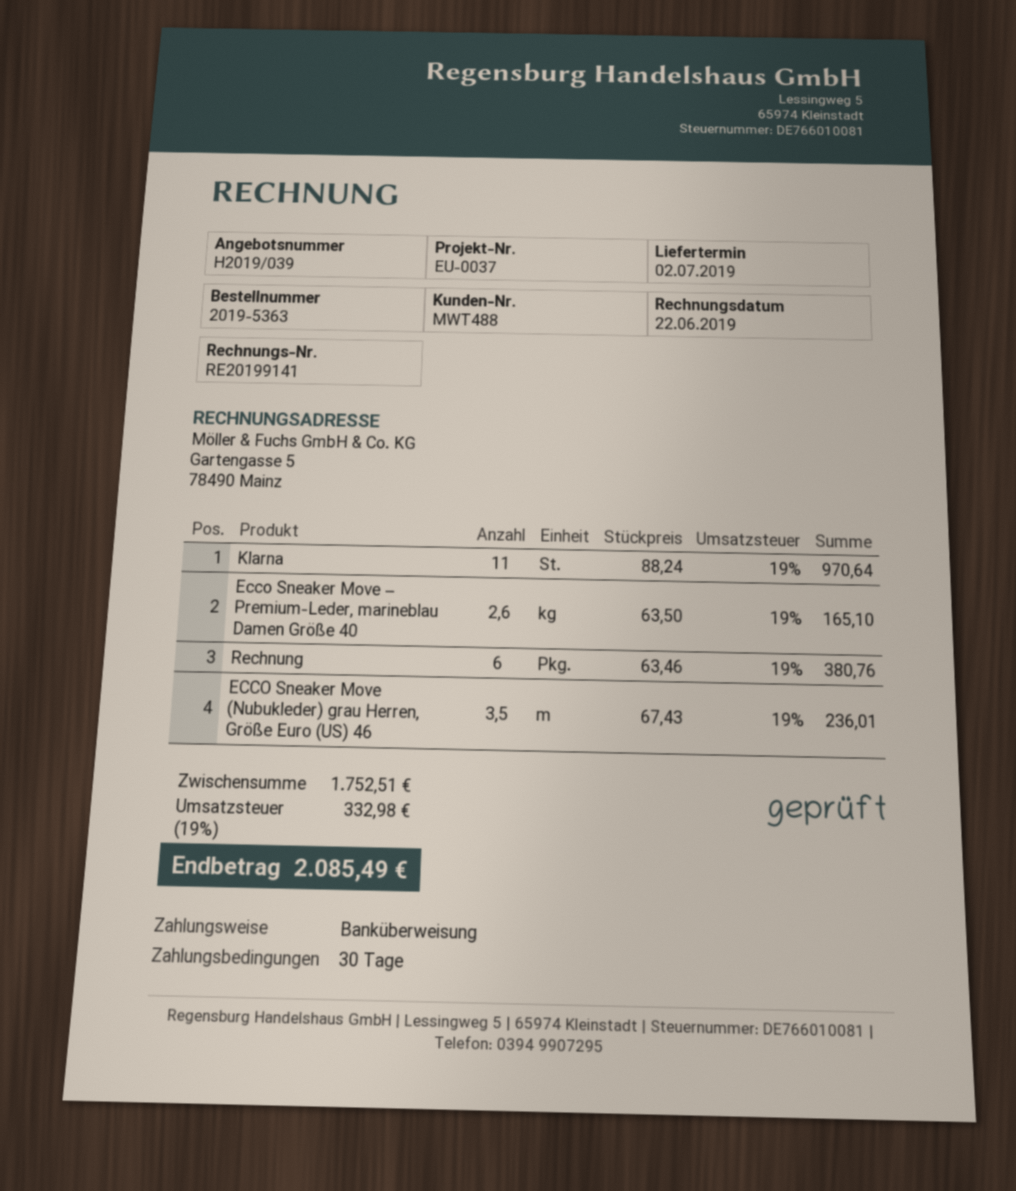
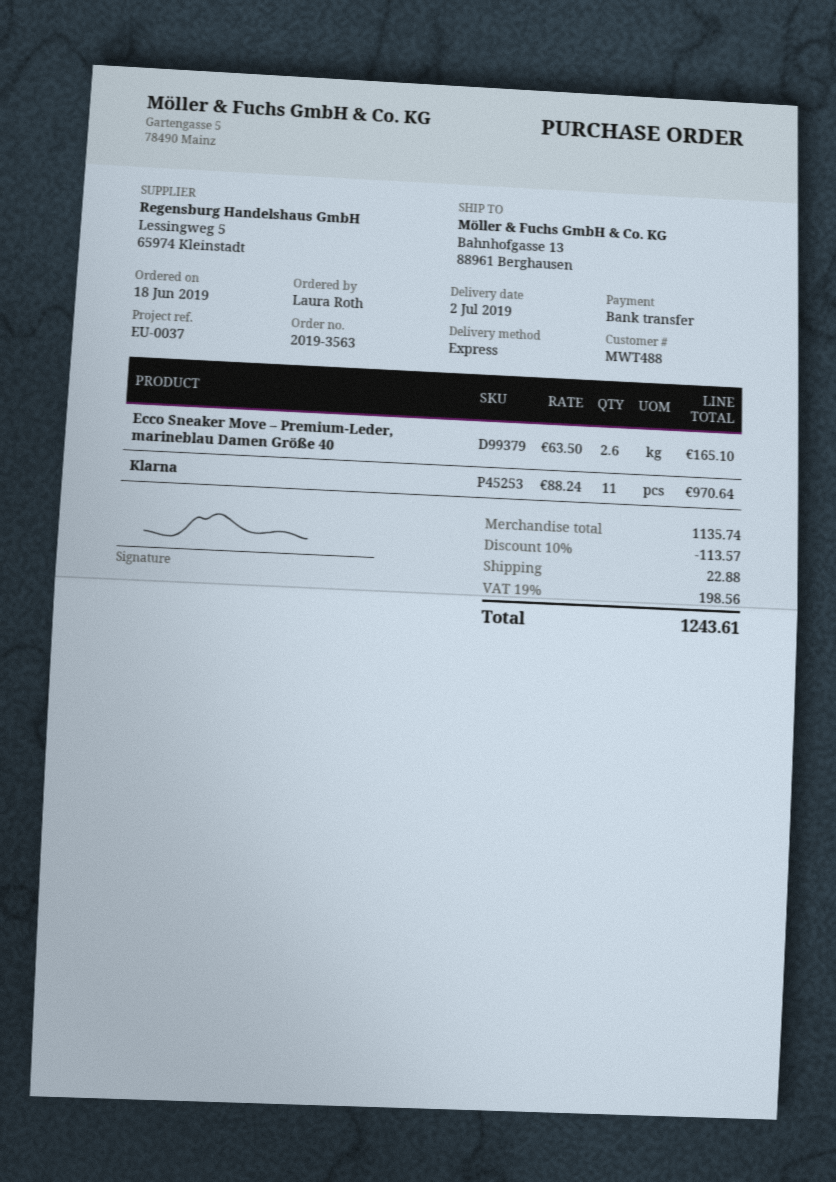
order number: 2019-5363 -> 2019-3563
Rechnung: 6 x 63.46 = 380.76 -> none
ECCO Sneaker Move (Nubukleder) grau Herren, Größe Euro (US) 46: 3.5 x 67.43 = 236.01 -> none
subtotal: 1752.51 -> 1135.74
discount: none -> 10% = 113.57
shipping: none -> 22.88
tax: 19% = 332.98 -> 19% = 198.56
total: 2085.49 -> 1243.61

